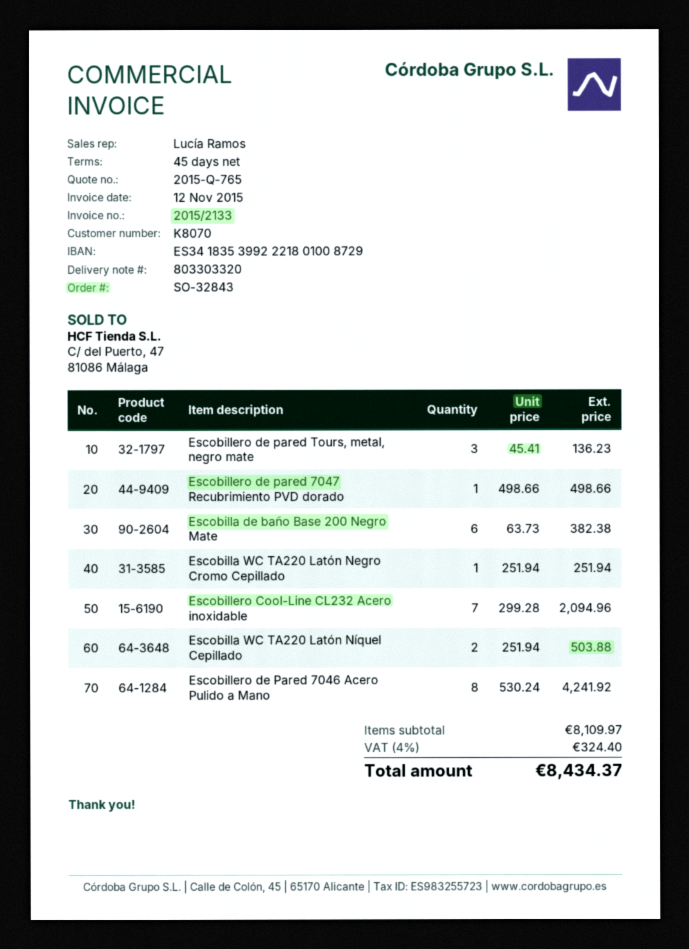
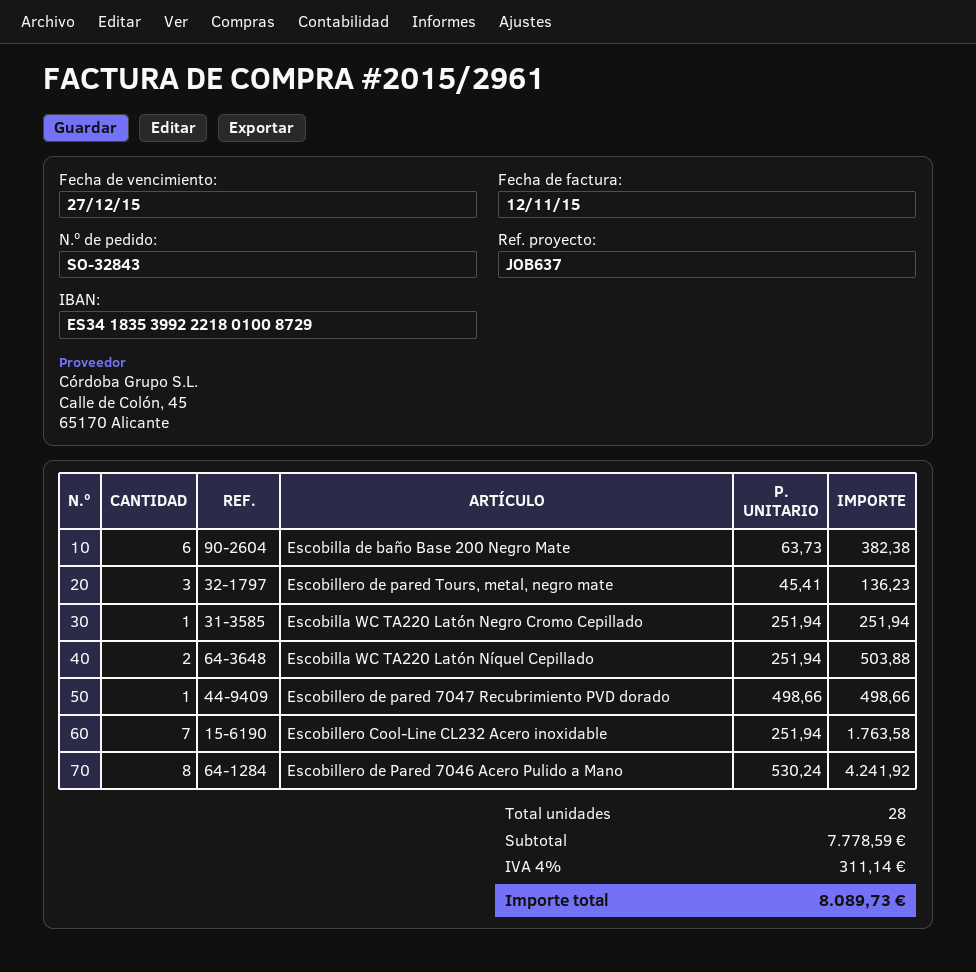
invoice number: 2015/2133 -> 2015/2961
Escobillero Cool-Line CL232 Acero inoxidable: 7 x 299.28 = 2094.96 -> 7 x 251.94 = 1763.58
subtotal: 8109.97 -> 7778.59
tax: 4% = 324.40 -> 4% = 311.14
total: 8434.37 -> 8089.73

